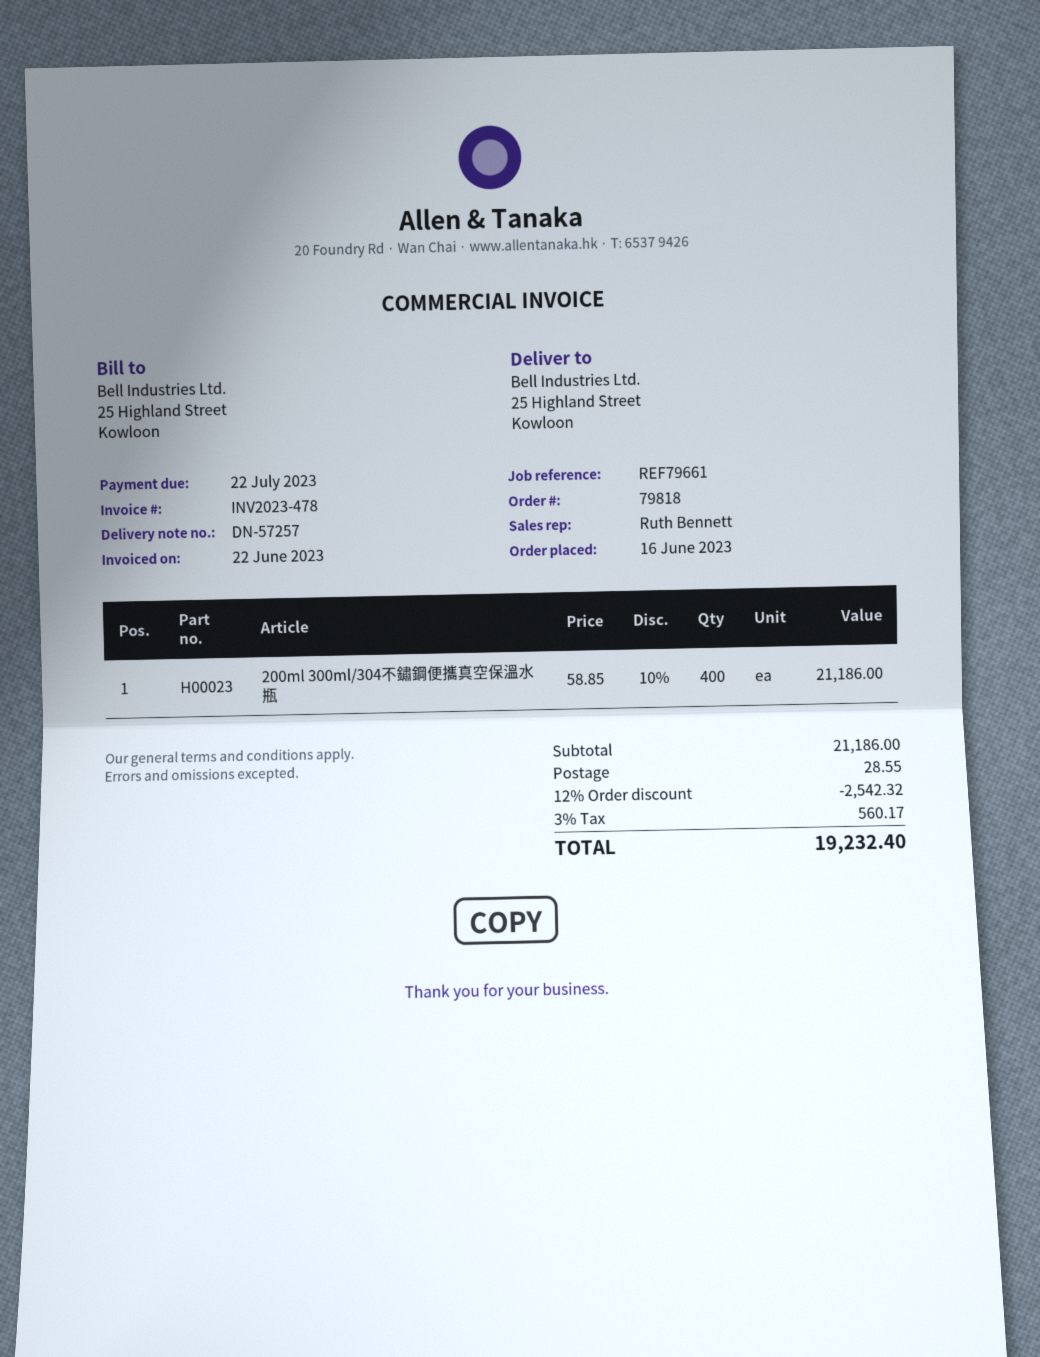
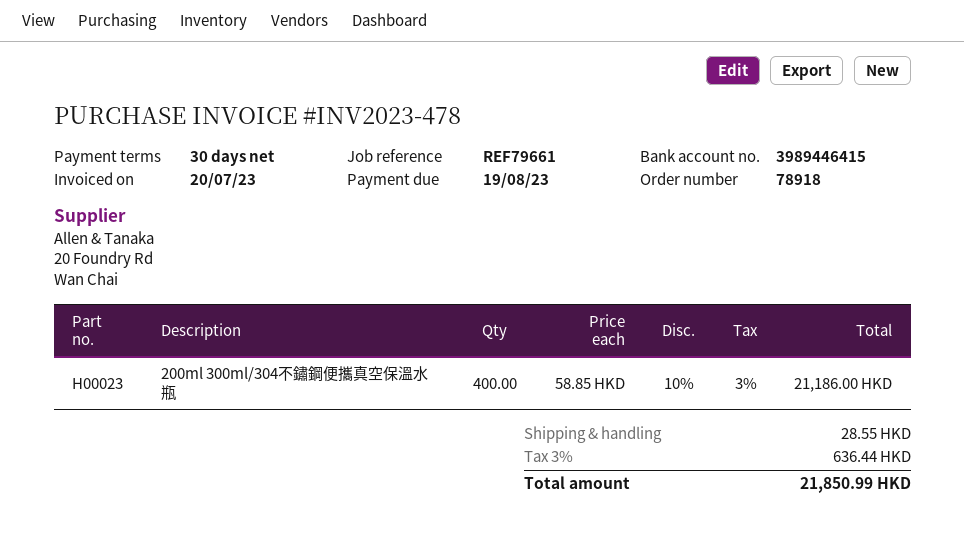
order number: 79818 -> 78918
invoice date: 2023-06-22 -> 2023-07-20
due date: 2023-07-22 -> 2023-08-19
discount: 12% = 2542.32 -> none
tax: 3% = 560.17 -> 3% = 636.44
total: 19232.40 -> 21850.99

